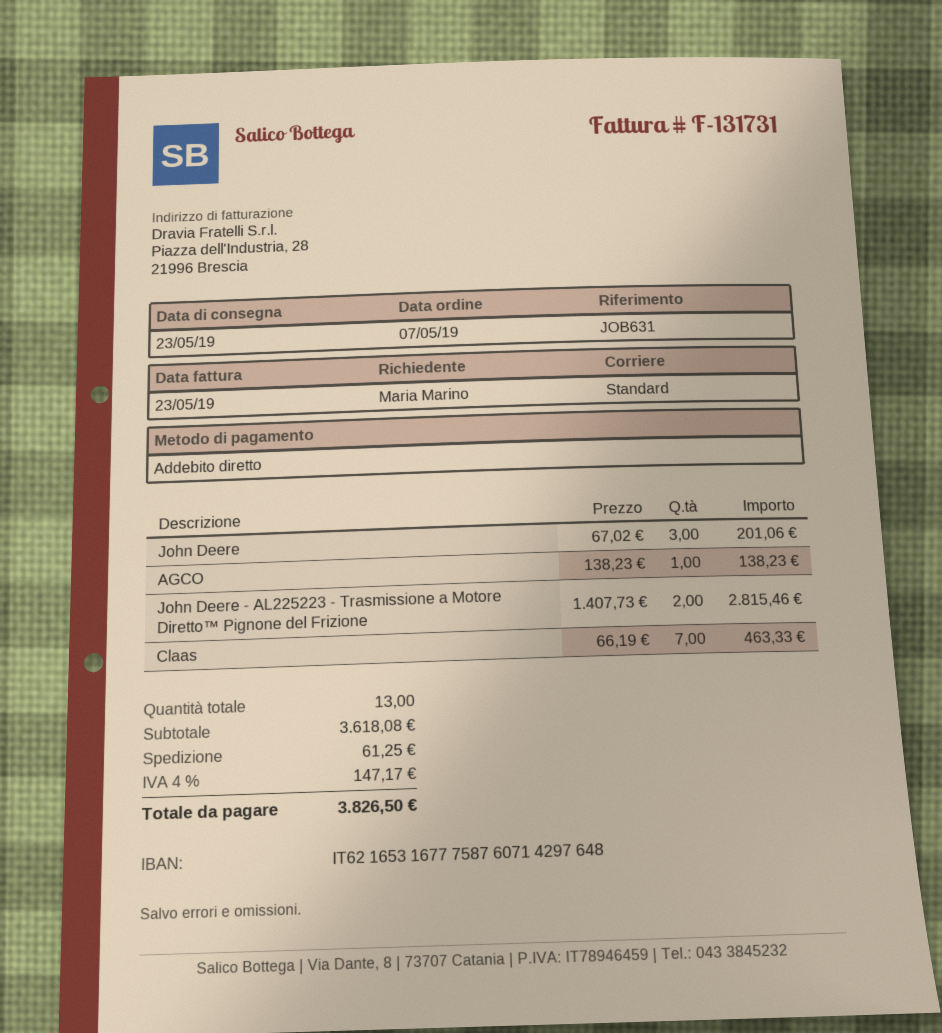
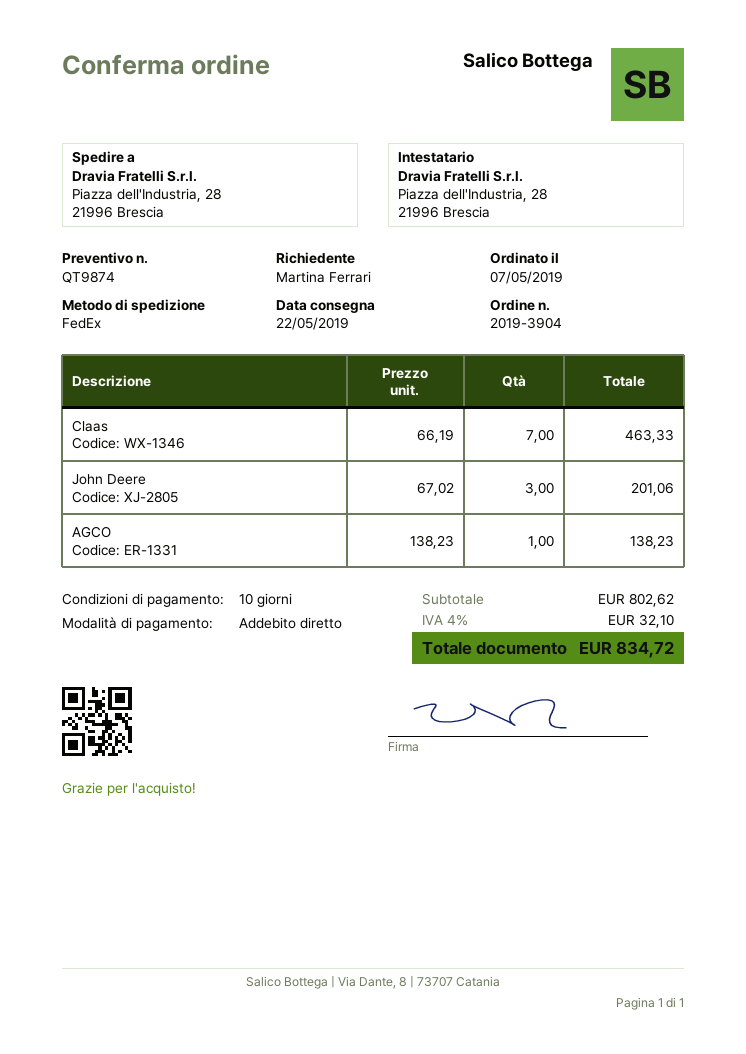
delivery date: 2019-05-23 -> 2019-05-22
ordered by: Maria Marino -> Martina Ferrari
shipping method: standard -> FedEx
John Deere - AL225223 - Trasmissione a Motore Diretto™ Pignone del Frizione: 2 x 1407.73 = 2815.46 -> none
subtotal: 3618.08 -> 802.62
shipping: 61.25 -> none
tax: 4% = 147.17 -> 4% = 32.10
total: 3826.50 -> 834.72

